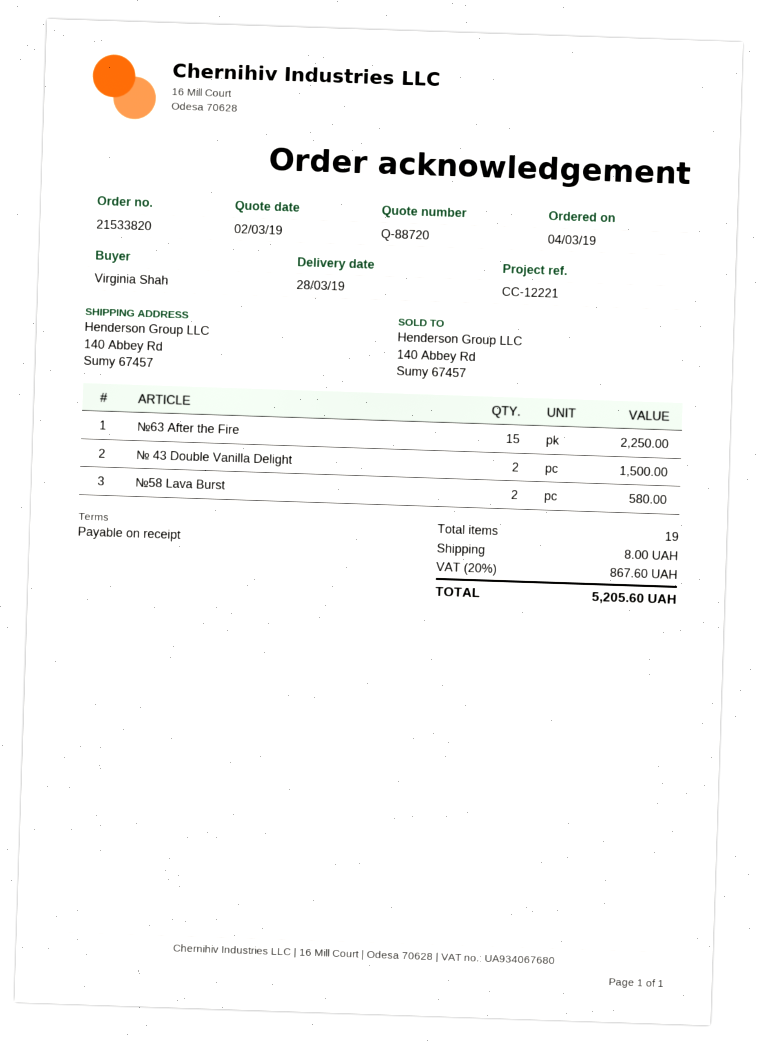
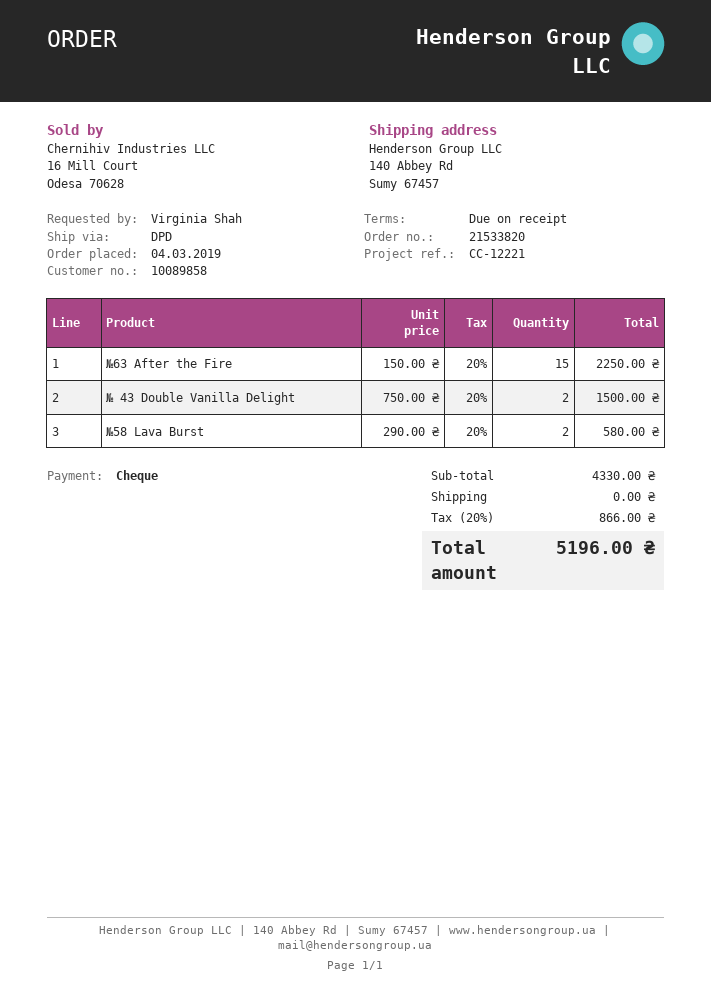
shipping: 8.00 -> 0.00
tax: 20% = 867.60 -> 20% = 866.00
total: 5205.60 -> 5196.00

